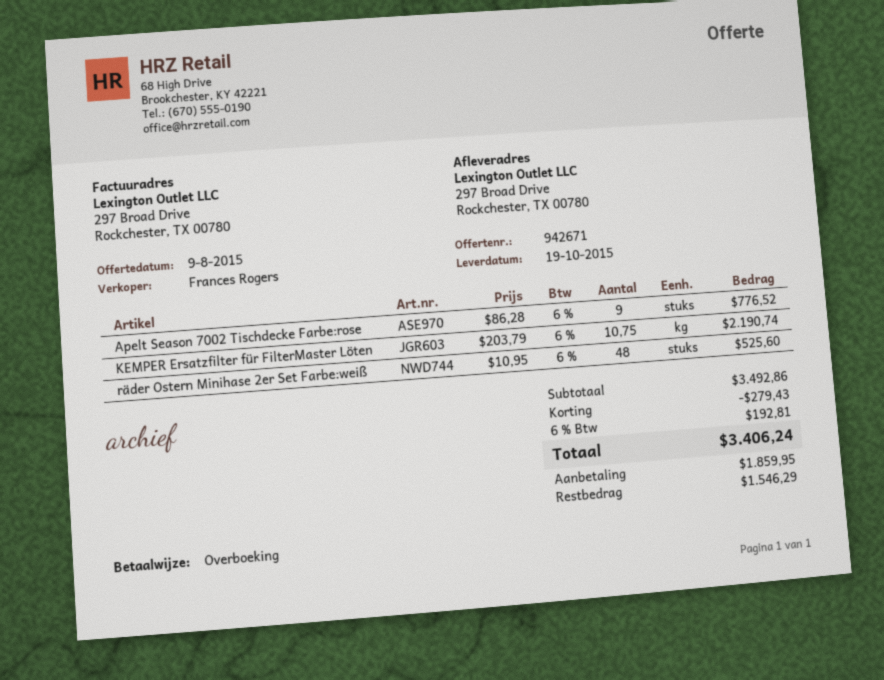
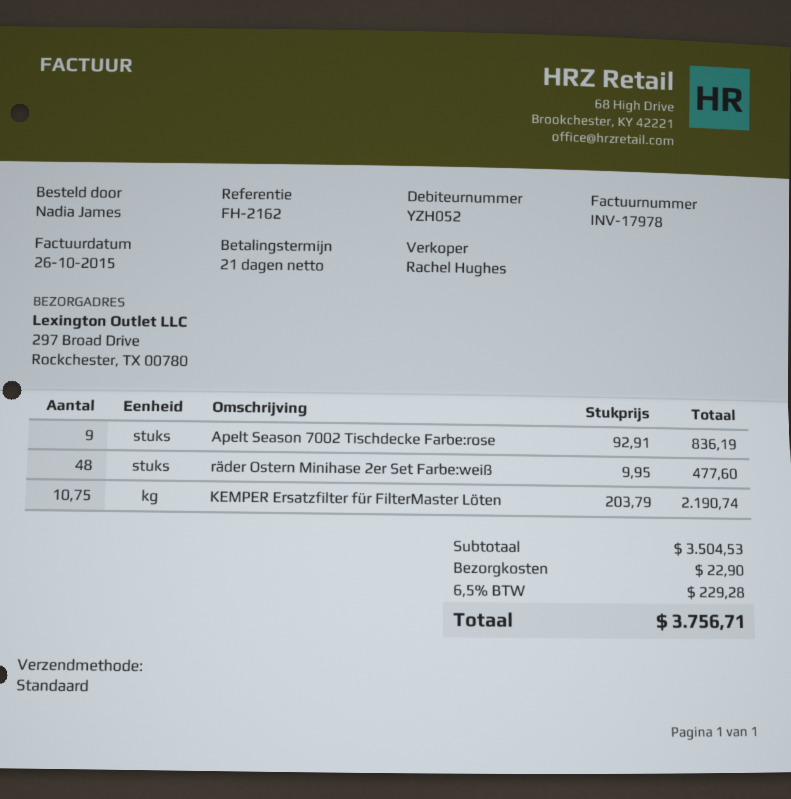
sales rep: Frances Rogers -> Rachel Hughes
Apelt Season 7002 Tischdecke Farbe:rose: 9 x 86.28 = 776.52 -> 9 x 92.91 = 836.19
räder Ostern Minihase 2er Set Farbe:weiß: 48 x 10.95 = 525.60 -> 48 x 9.95 = 477.60
subtotal: 3492.86 -> 3504.53
discount: 279.43 -> none
shipping: none -> 22.90
tax: 6% = 192.81 -> 6.5% = 229.28
total: 3406.24 -> 3756.71

